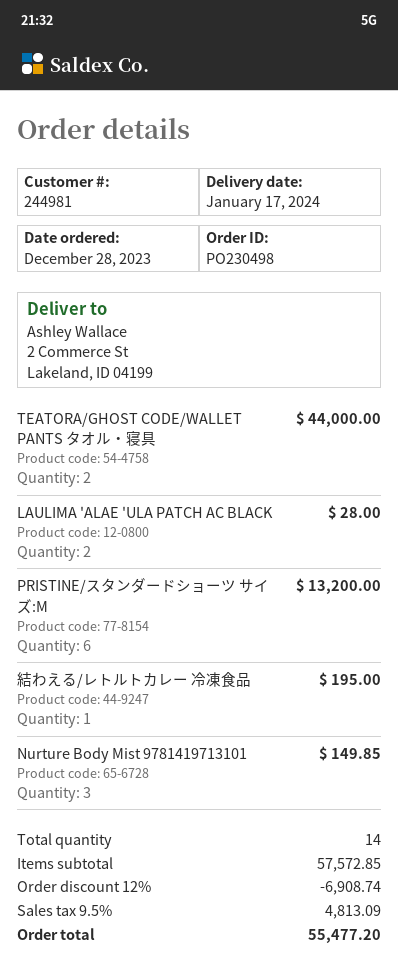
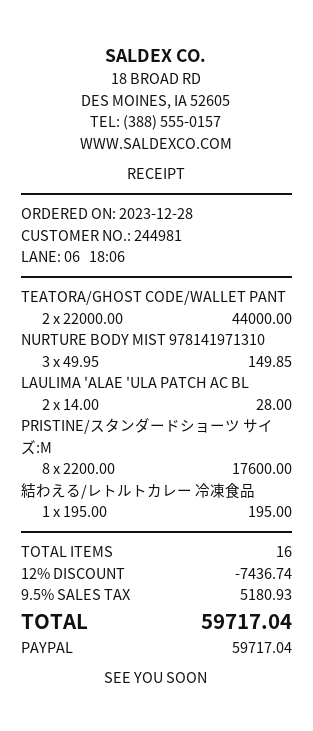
PRISTINE/スタンダードショーツ サイズ:M: 6 for 13200.00 -> 8 for 17600.00
total quantity: 14 -> 16
discount: 12% = 6908.74 -> 12% = 7436.74
tax: 9.5% = 4813.09 -> 9.5% = 5180.93
total: 55477.20 -> 59717.04

